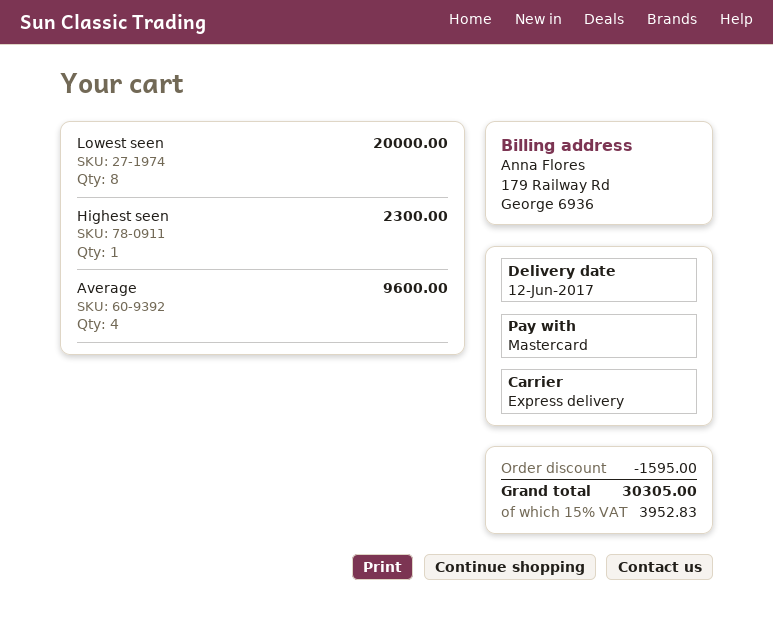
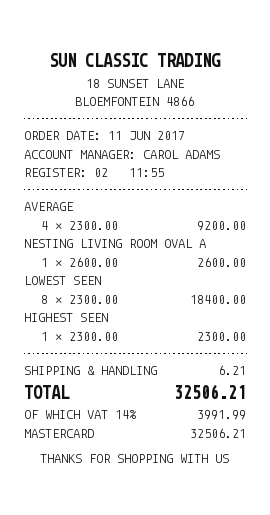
Lowest seen: 8 for 20000.00 -> 8 for 18400.00
Average: 4 for 9600.00 -> 4 for 9200.00
NESTING LIVING ROOM OVAL A: none -> 1 for 2600.00
discount: 1595.00 -> none
shipping: none -> 6.21
tax: 15% = 3952.83 -> 14% = 3991.99
total: 30305.00 -> 32506.21

